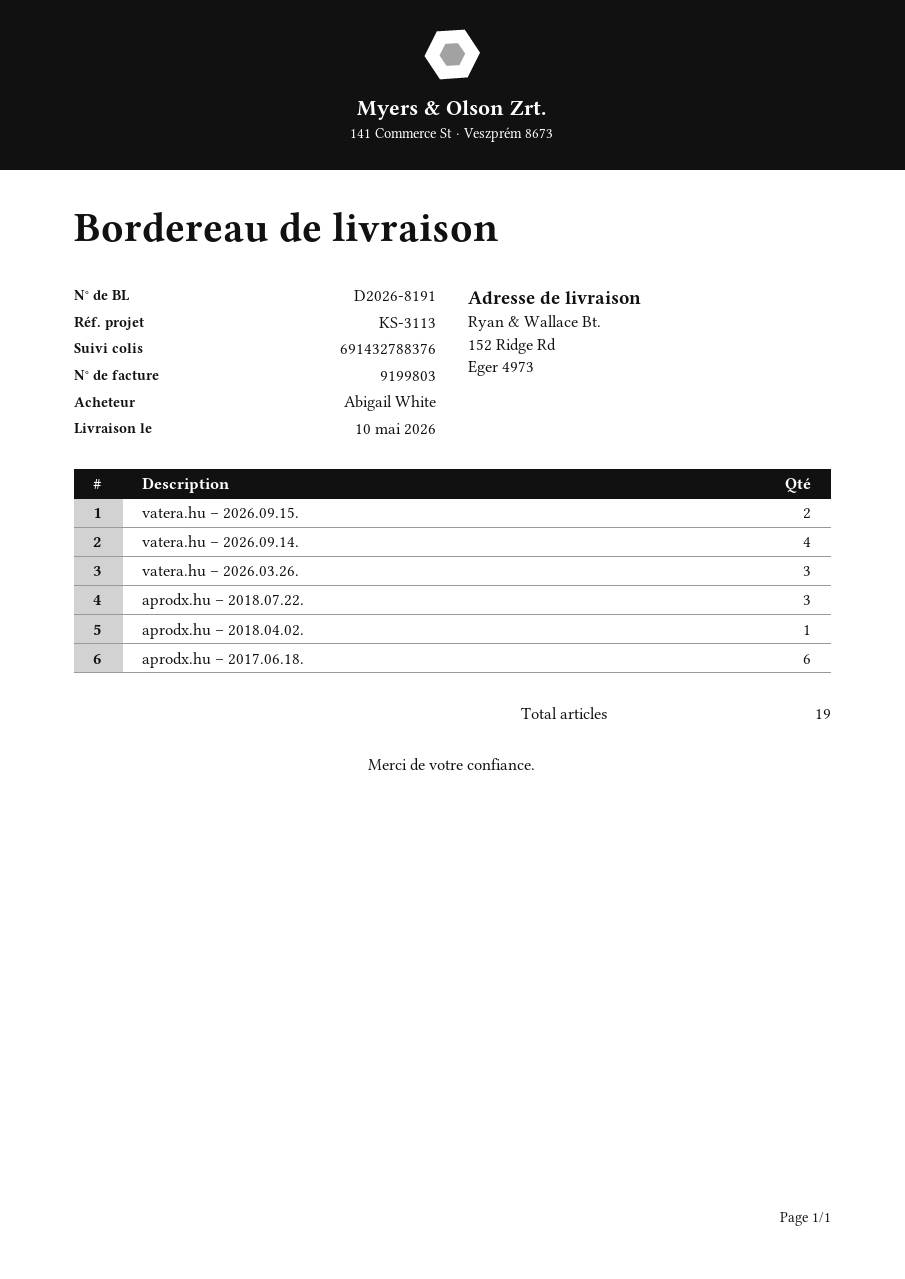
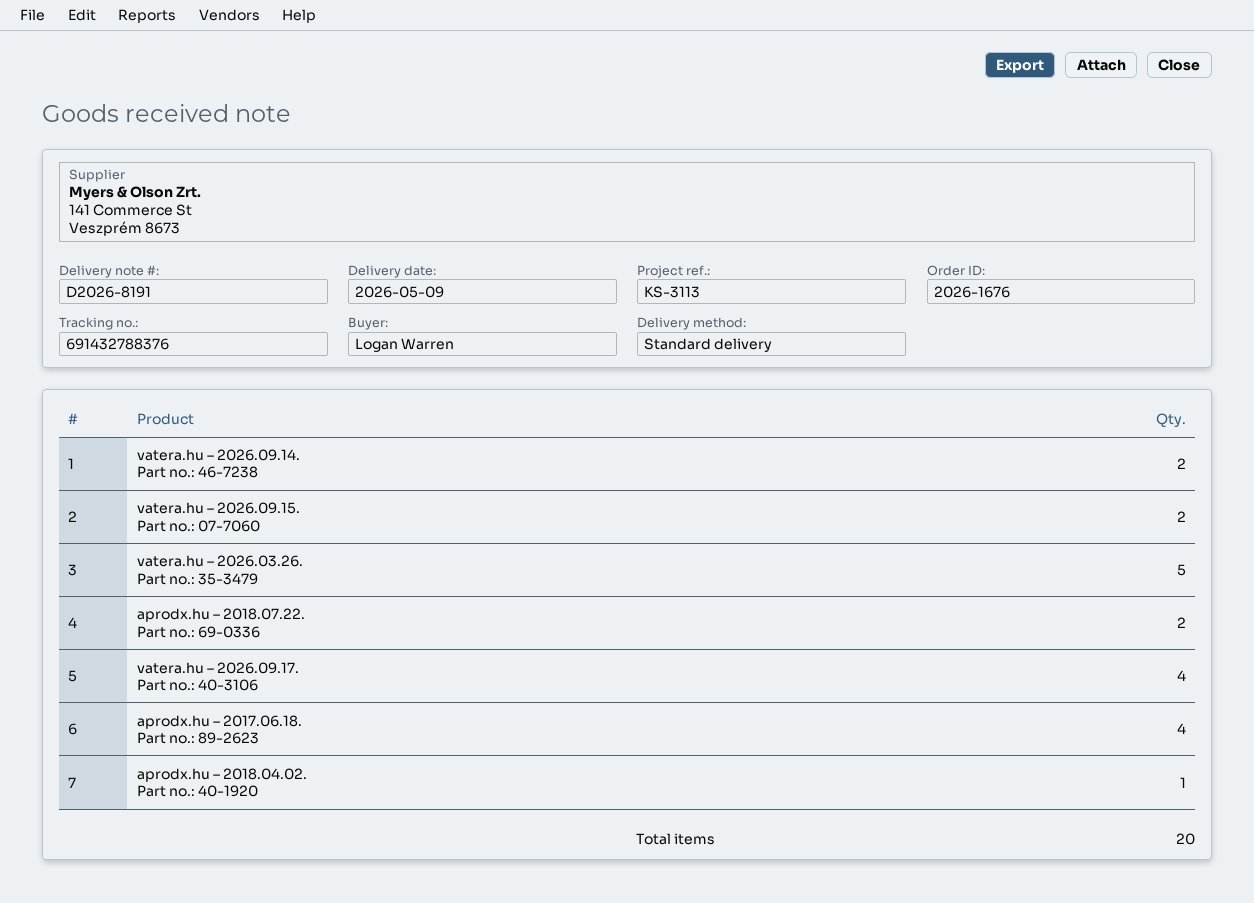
delivery date: 2026-05-10 -> 2026-05-09
ordered by: Abigail White -> Logan Warren
vatera.hu – 2026.09.14.: 4 -> 2
vatera.hu – 2026.03.26.: 3 -> 5
aprodx.hu – 2018.07.22.: 3 -> 2
aprodx.hu – 2017.06.18.: 6 -> 4
vatera.hu – 2026.09.17.: none -> 4
total quantity: 19 -> 20

